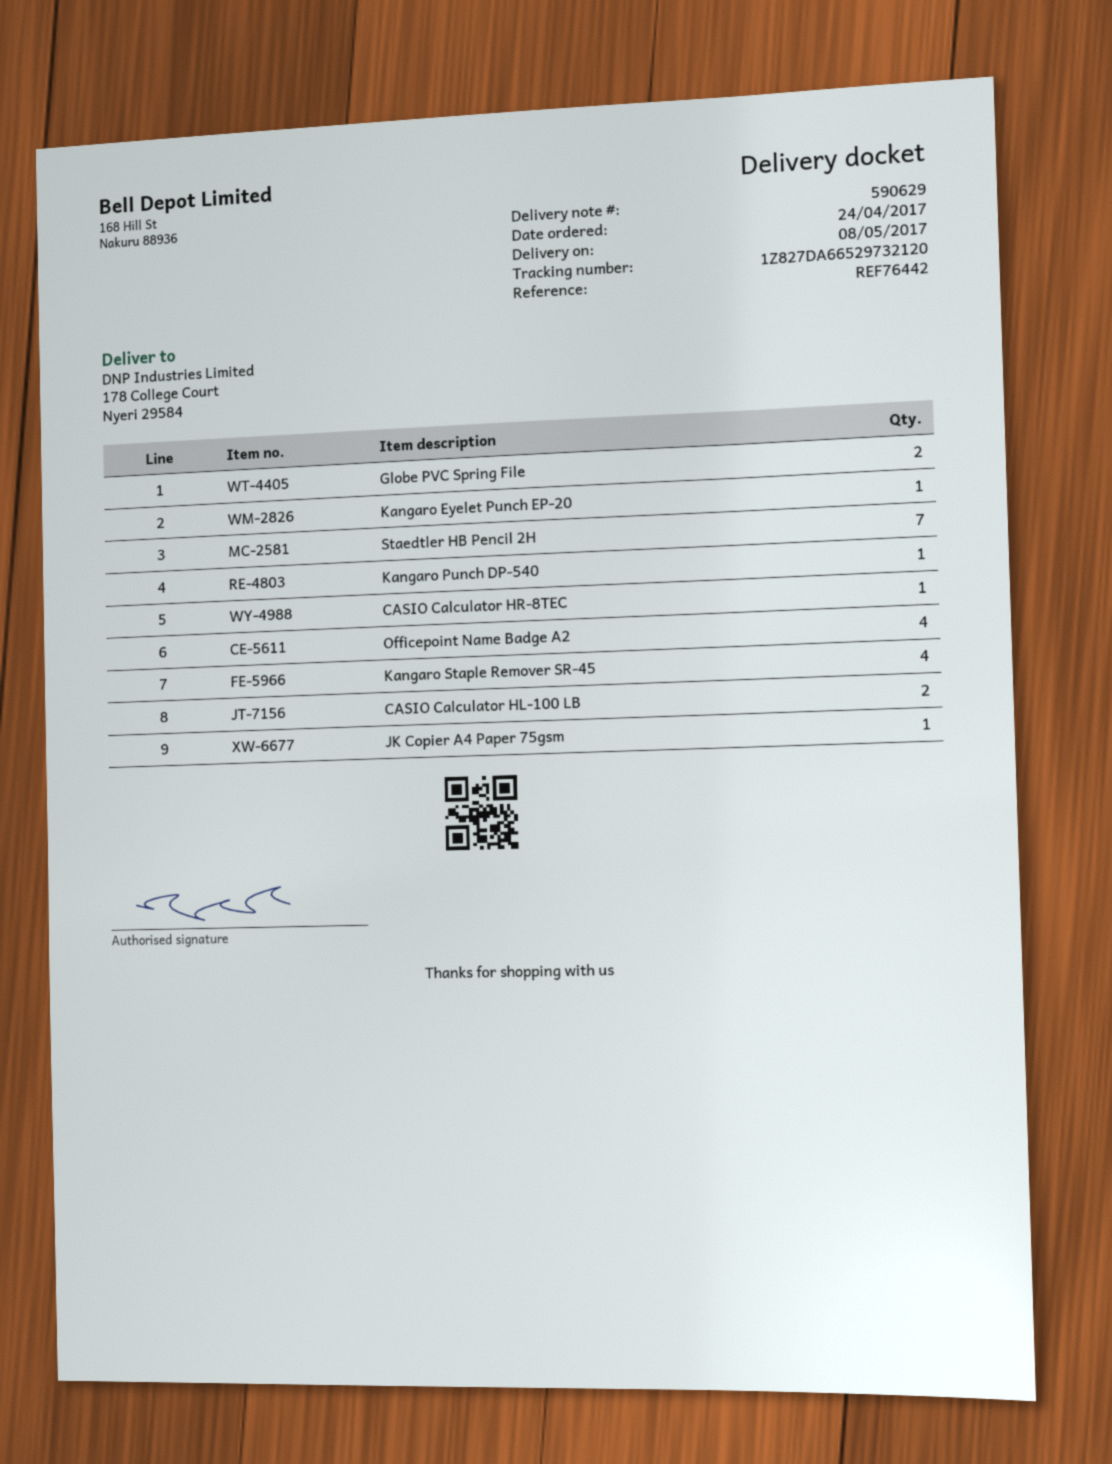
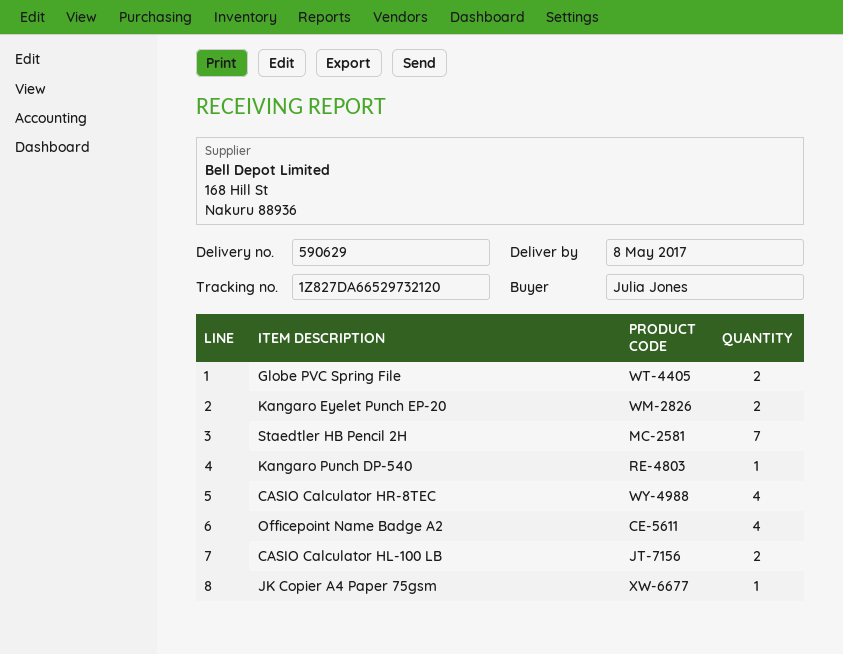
Kangaro Eyelet Punch EP-20: 1 -> 2
CASIO Calculator HR-8TEC: 1 -> 4
Kangaro Staple Remover SR-45: 4 -> none

